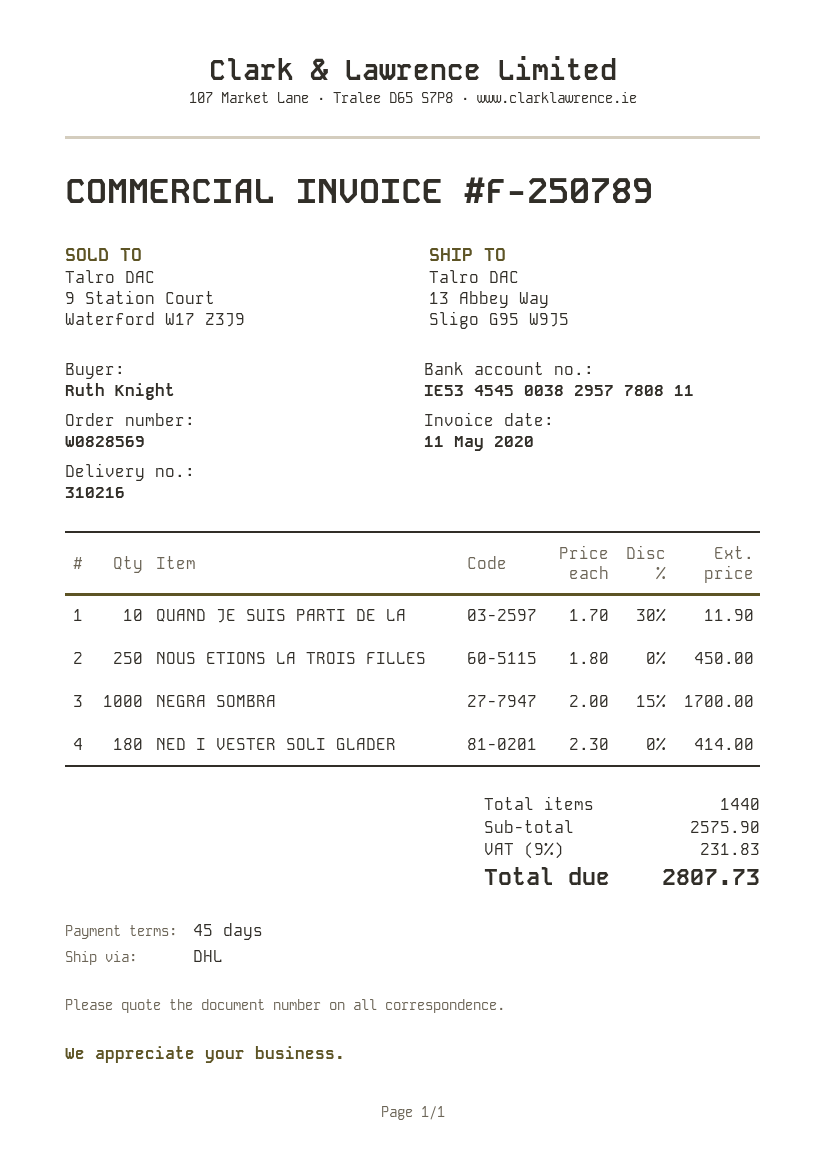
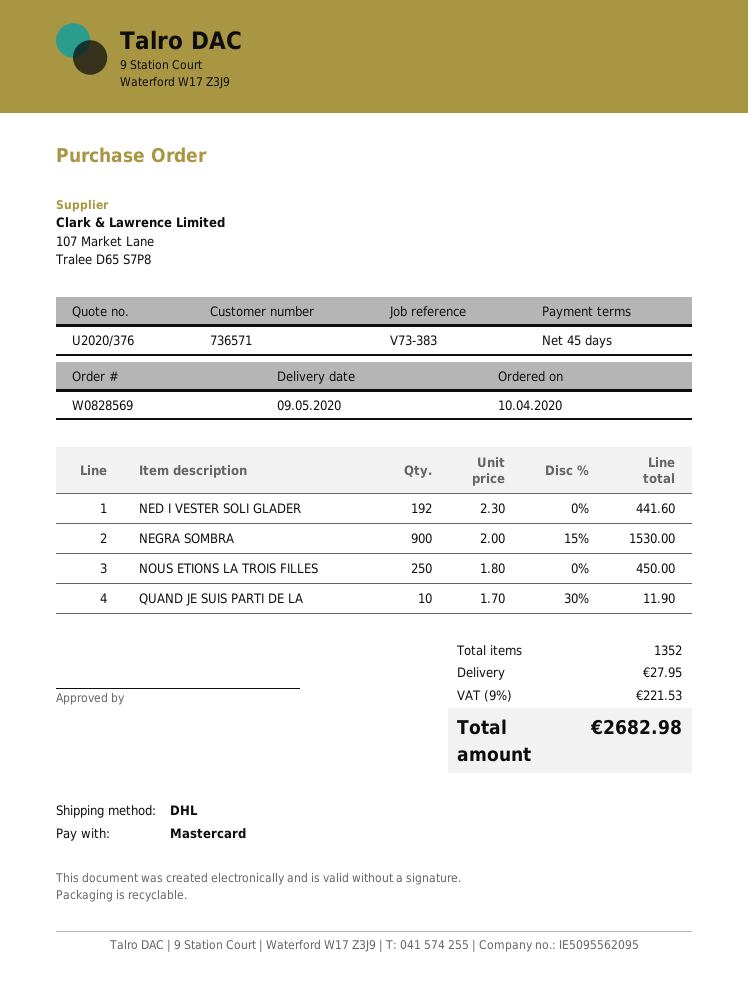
NEGRA SOMBRA: 1000 x 2.00 - 15% = 1700.00 -> 900 x 2.00 - 15% = 1530.00
NED I VESTER SOLI GLADER: 180 x 2.30 = 414.00 -> 192 x 2.30 = 441.60
total quantity: 1440 -> 1352
shipping: none -> 27.95
tax: 9% = 231.83 -> 9% = 221.53
total: 2807.73 -> 2682.98

